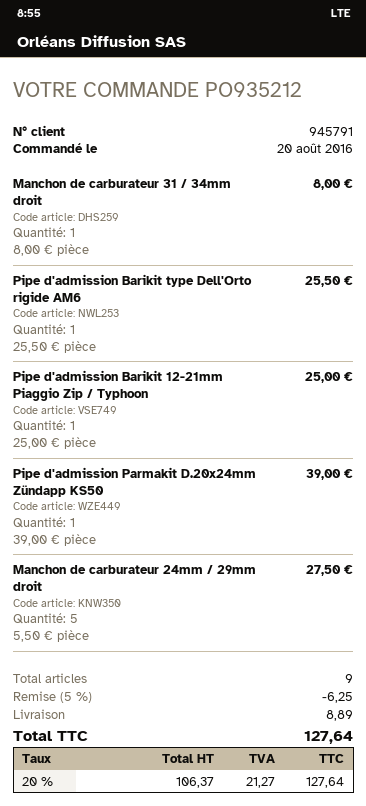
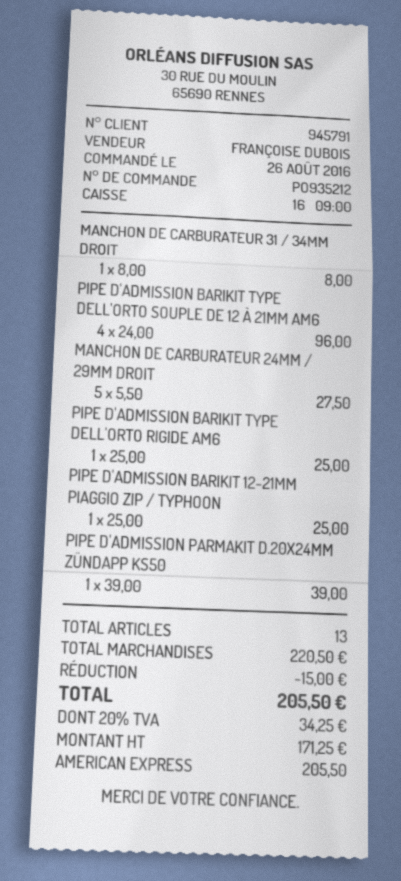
order date: 2016-08-20 -> 2016-08-26
Pipe d'admission Barikit type Dell'Orto rigide AM6: 1 x 25.50 = 25.50 -> 1 x 25.00 = 25.00
PIPE D'ADMISSION BARIKIT TYPE DELL'ORTO SOUPLE DE 12 À 21MM AM6: none -> 4 x 24.00 = 96.00
total quantity: 9 -> 13
discount: 6.25 -> 15.00
shipping: 8.89 -> none
net: 106.37 -> 171.25
tax: 20% = 21.27 -> 20% = 34.25
total: 127.64 -> 205.50

